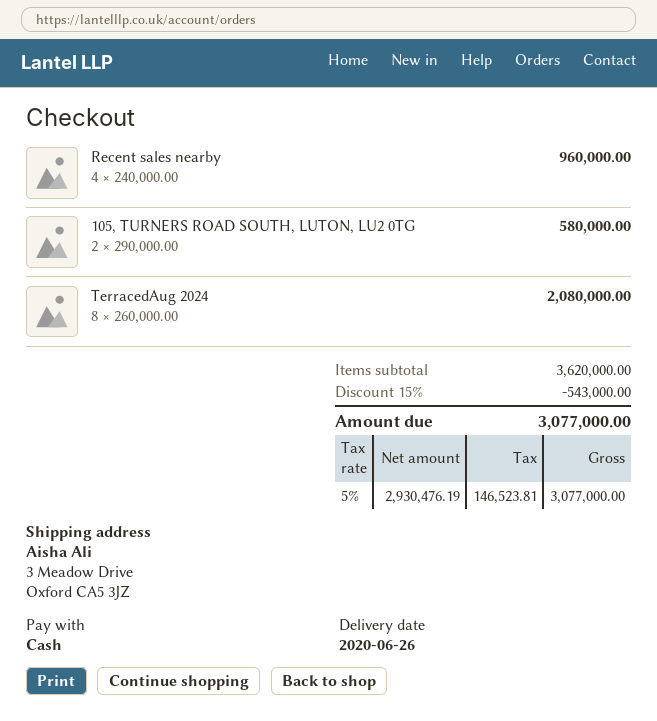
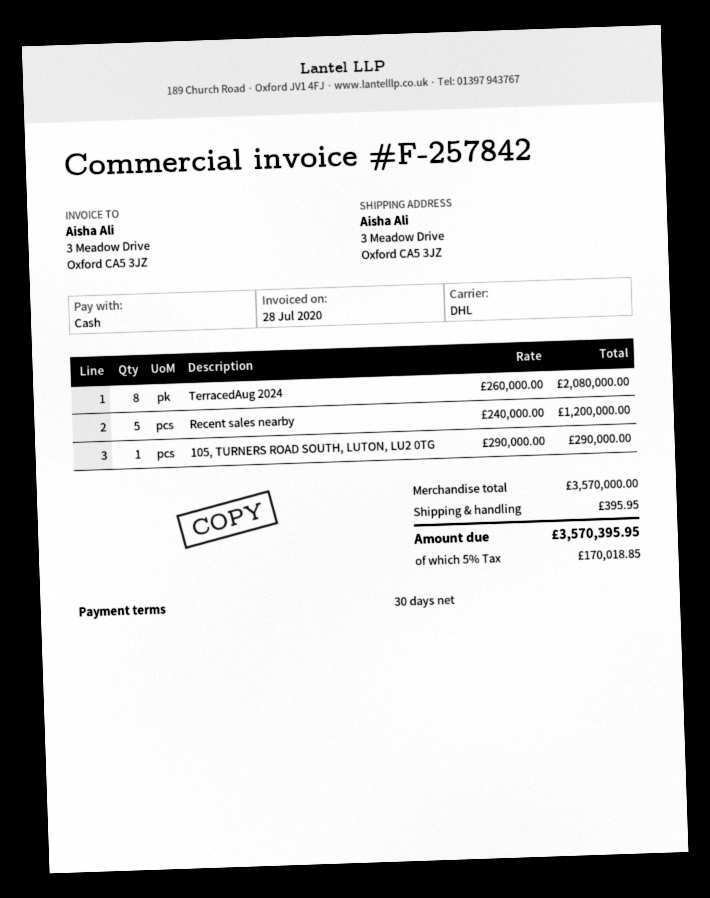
Recent sales nearby: 4 x 240000.00 = 960000.00 -> 5 x 240000.00 = 1200000.00
105, TURNERS ROAD SOUTH, LUTON, LU2 0TG: 2 x 290000.00 = 580000.00 -> 1 x 290000.00 = 290000.00
subtotal: 3620000.00 -> 3570000.00
discount: 15% = 543000.00 -> none
shipping: none -> 395.95
tax: 5% = 146523.81 -> 5% = 170018.85
total: 3077000.00 -> 3570395.95

